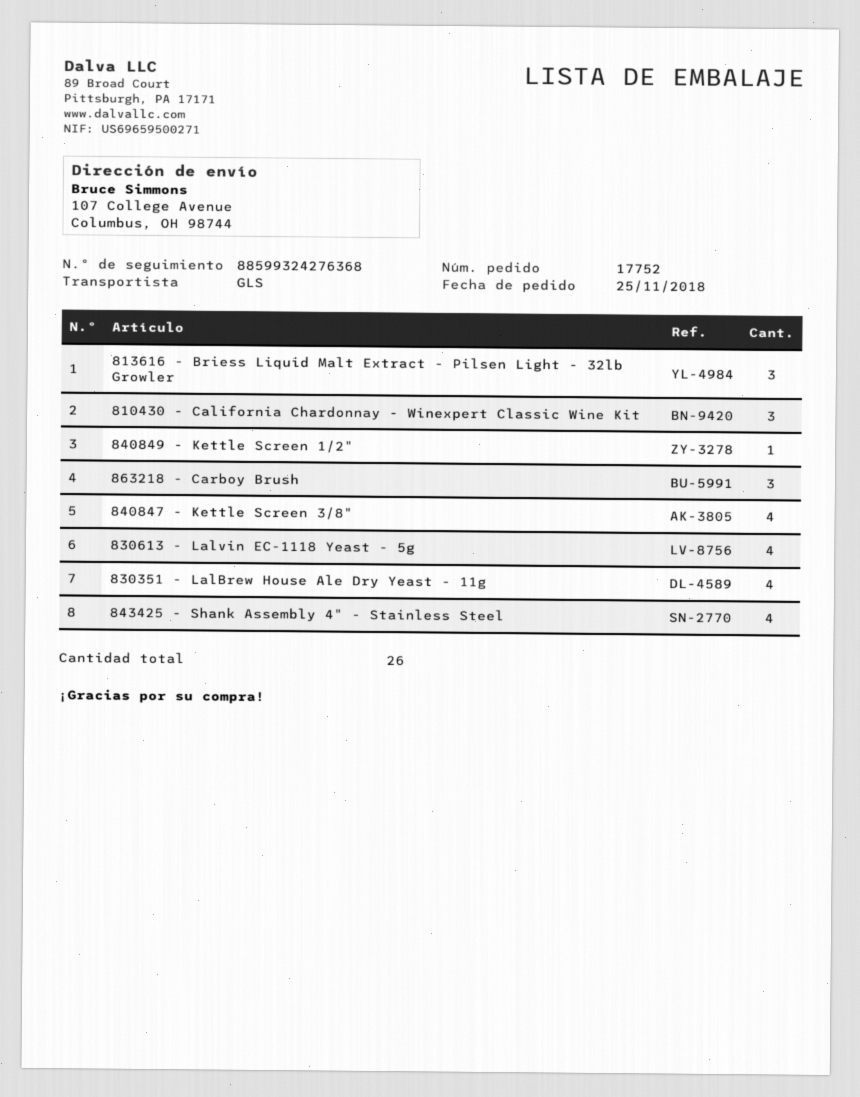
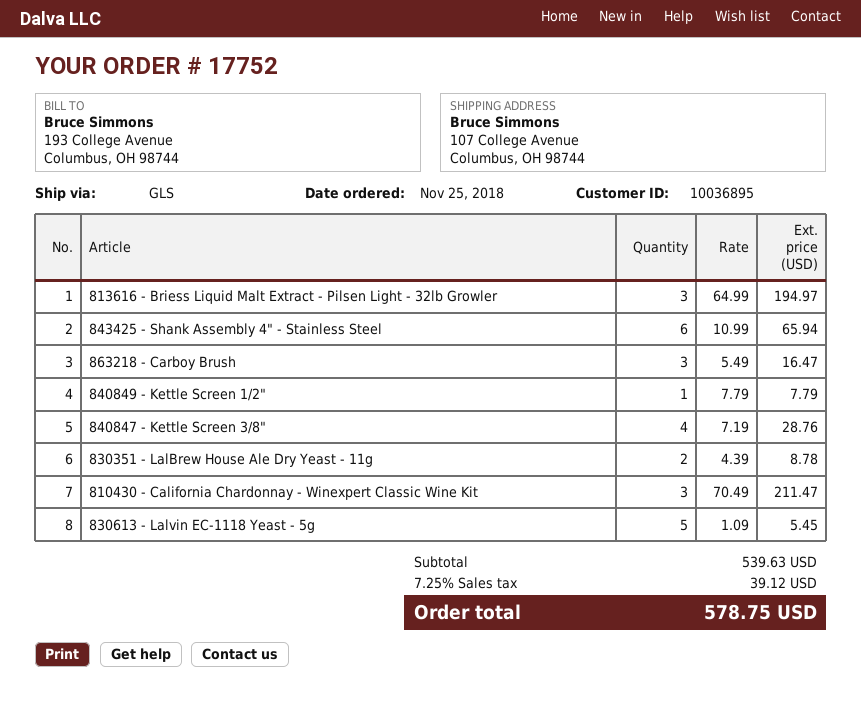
830613 - Lalvin EC-1118 Yeast - 5g: 4 -> 5
830351 - LalBrew House Ale Dry Yeast - 11g: 4 -> 2
843425 - Shank Assembly 4" - Stainless Steel: 4 -> 6

